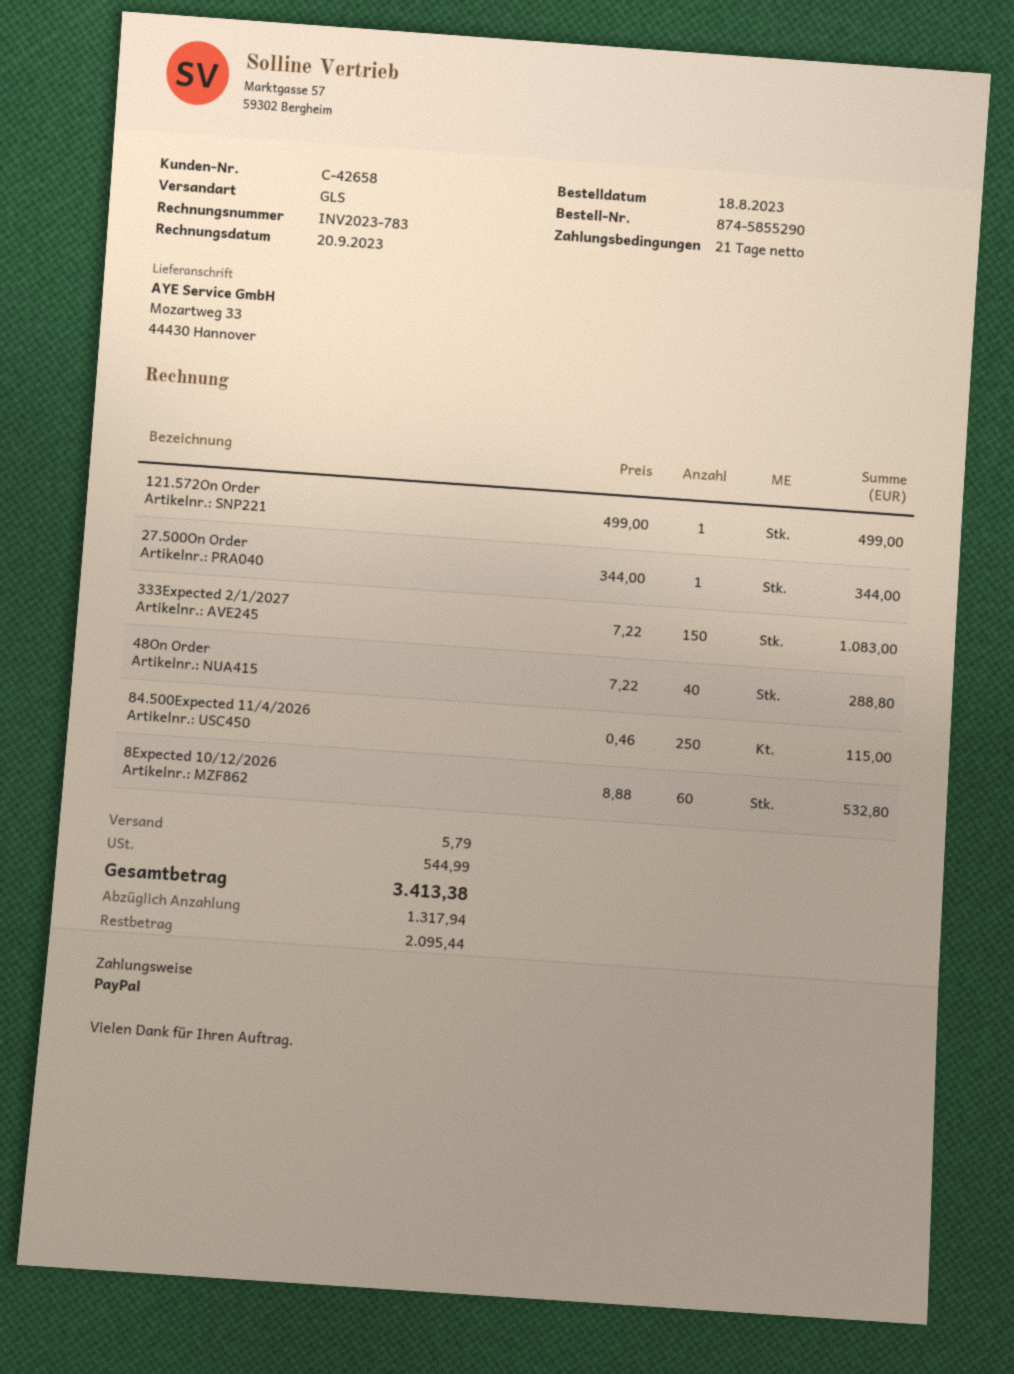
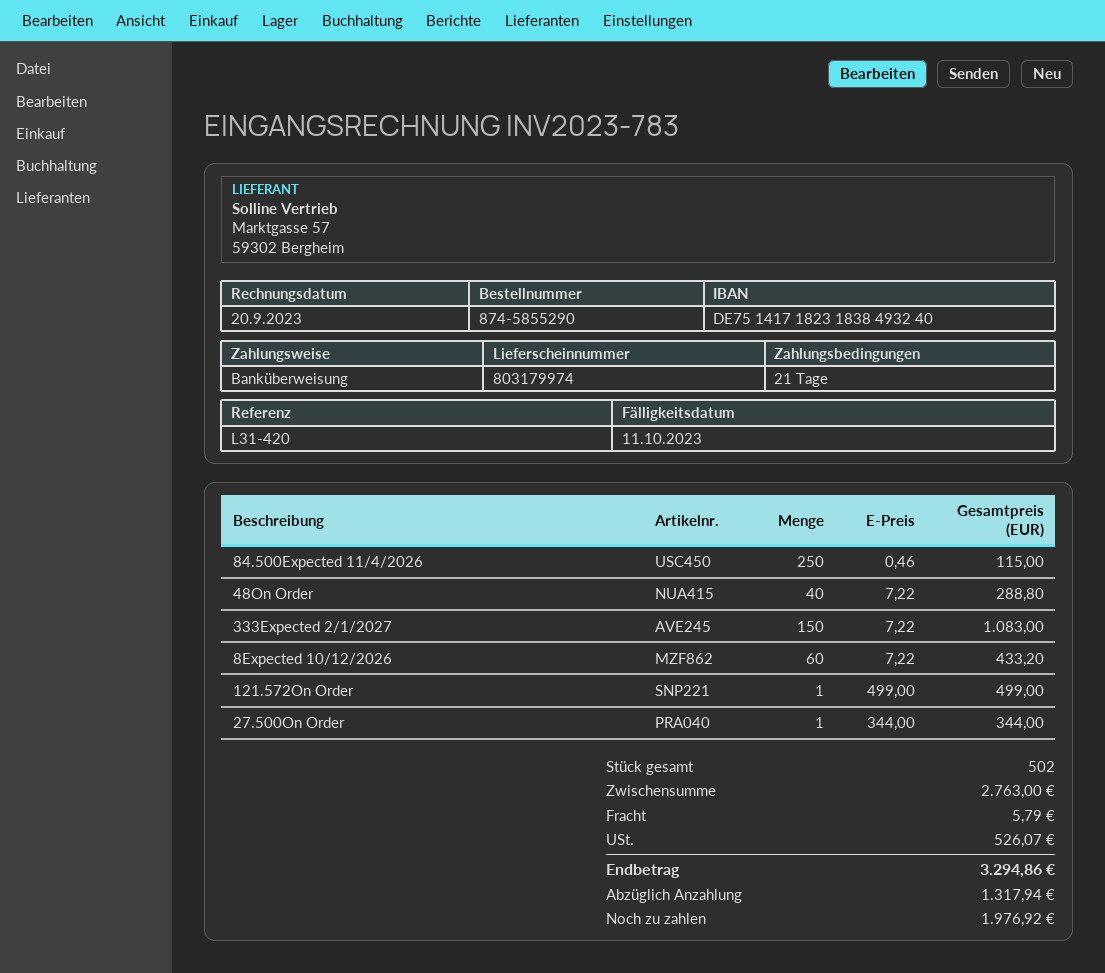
payment method: PayPal -> bank transfer
8Expected 10/12/2026: 60 x 8.88 = 532.80 -> 60 x 7.22 = 433.20
tax: 544.99 -> 526.07
total: 3413.38 -> 3294.86
balance: 2095.44 -> 1976.92

